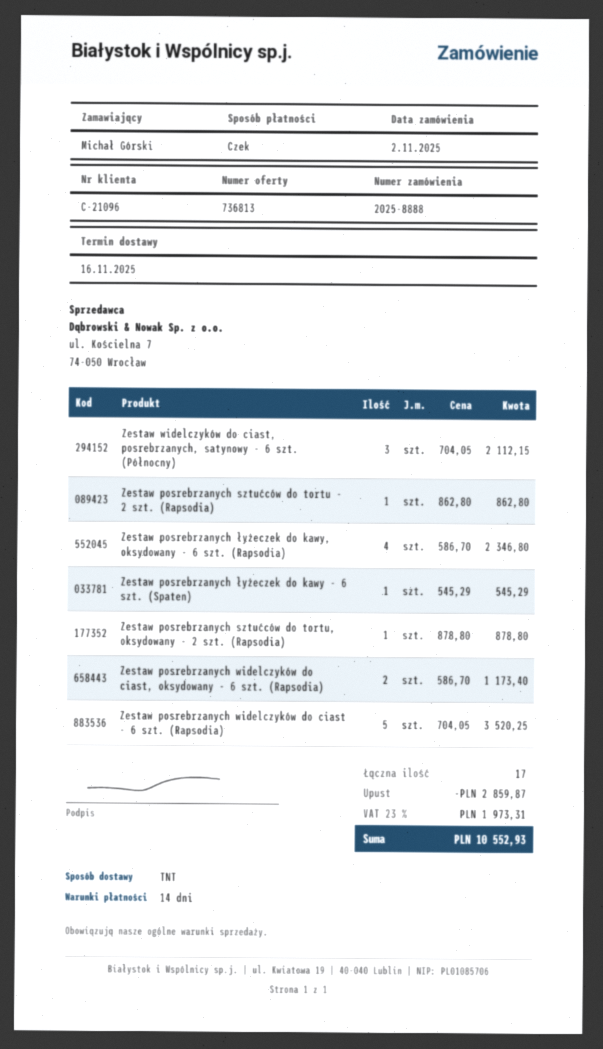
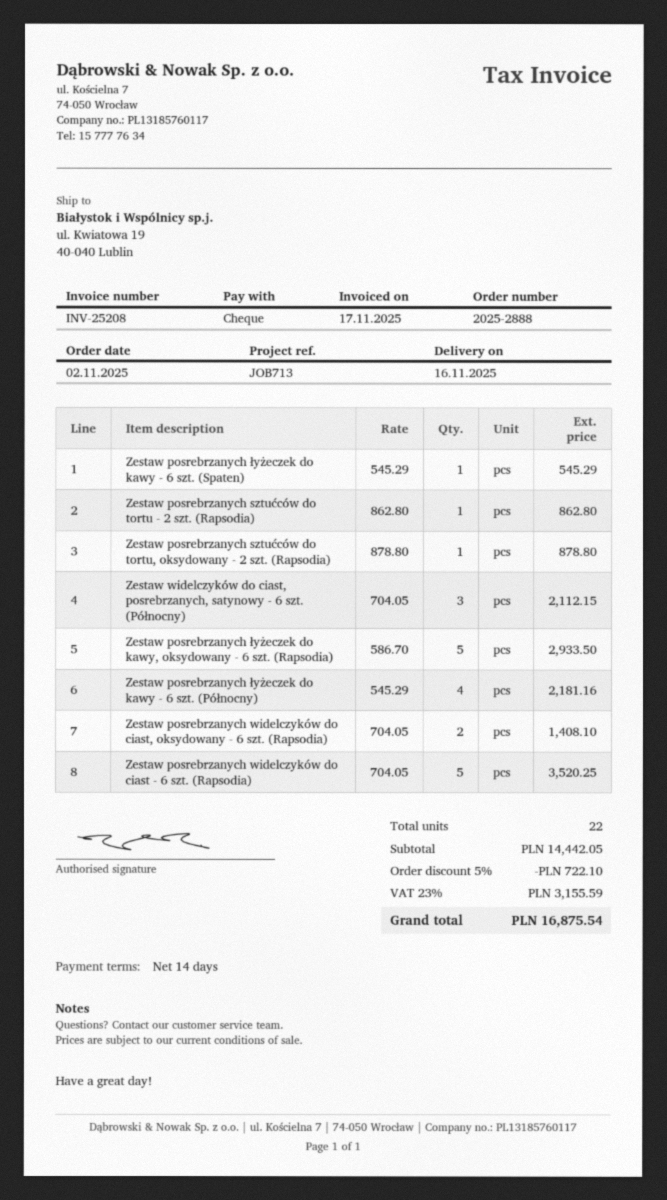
order number: 2025-8888 -> 2025-2888
Zestaw posrebrzanych łyżeczek do kawy, oksydowany - 6 szt. (Rapsodia): 4 x 586.70 = 2346.80 -> 5 x 586.70 = 2933.50
Zestaw posrebrzanych widelczyków do ciast, oksydowany - 6 szt. (Rapsodia): 2 x 586.70 = 1173.40 -> 2 x 704.05 = 1408.10
Zestaw posrebrzanych łyżeczek do kawy - 6 szt. (Północny): none -> 4 x 545.29 = 2181.16
total quantity: 17 -> 22
discount: 2859.87 -> 722.10
tax: 23% = 1973.31 -> 23% = 3155.59
total: 10552.93 -> 16875.54

